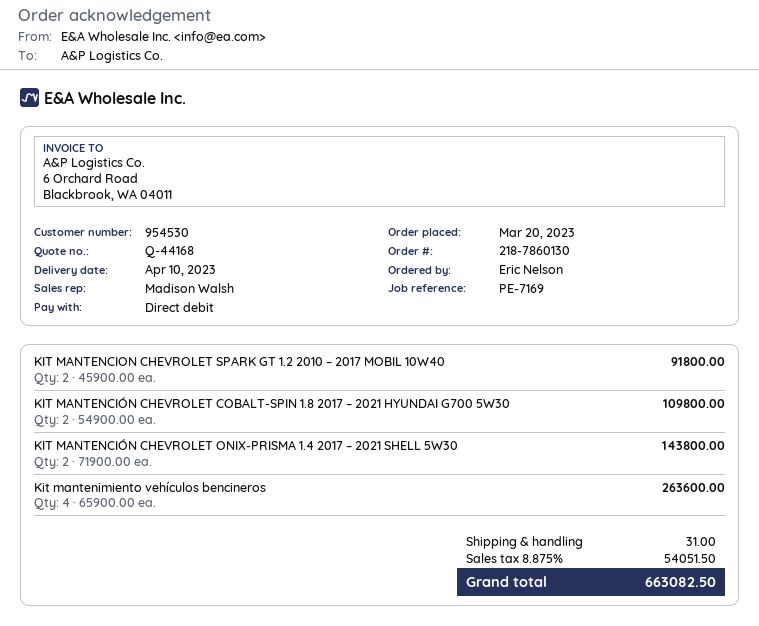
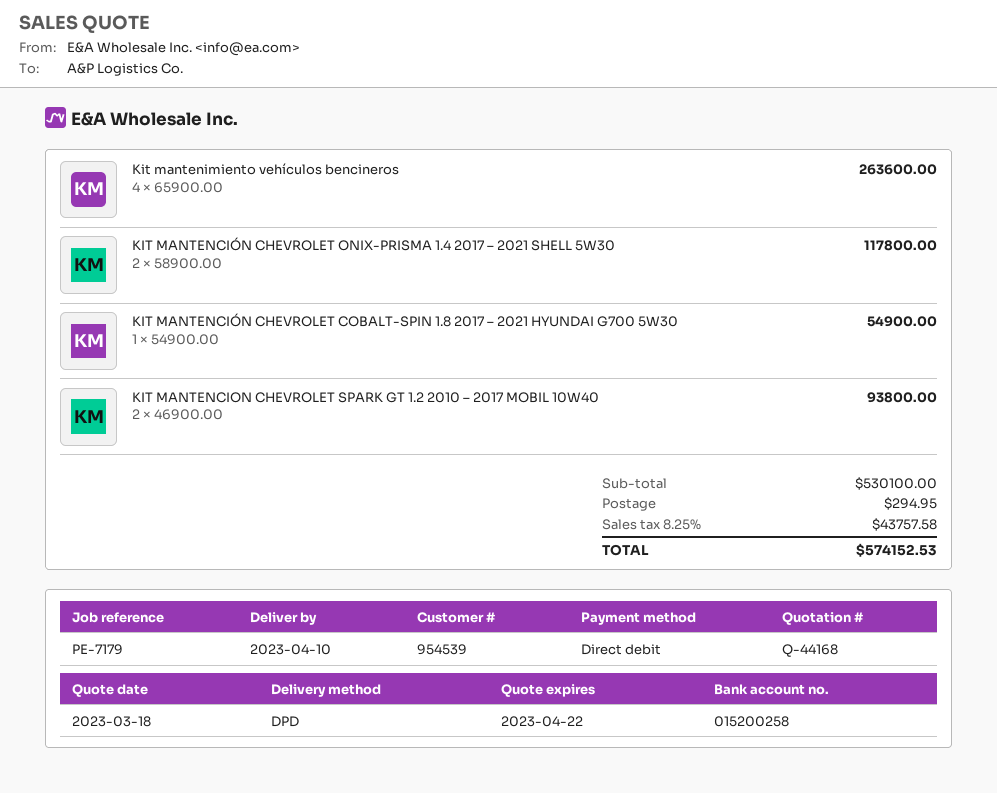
customer number: 954530 -> 954539
reference: PE-7169 -> PE-7179
KIT MANTENCION CHEVROLET SPARK GT 1.2 2010 – 2017 MOBIL 10W40: 2 x 45900.00 = 91800.00 -> 2 x 46900.00 = 93800.00
KIT MANTENCIÓN CHEVROLET COBALT-SPIN 1.8 2017 – 2021 HYUNDAI G700 5W30: 2 x 54900.00 = 109800.00 -> 1 x 54900.00 = 54900.00
KIT MANTENCIÓN CHEVROLET ONIX-PRISMA 1.4 2017 – 2021 SHELL 5W30: 2 x 71900.00 = 143800.00 -> 2 x 58900.00 = 117800.00
shipping: 31.00 -> 294.95
tax: 8.875% = 54051.50 -> 8.25% = 43757.58
total: 663082.50 -> 574152.53

